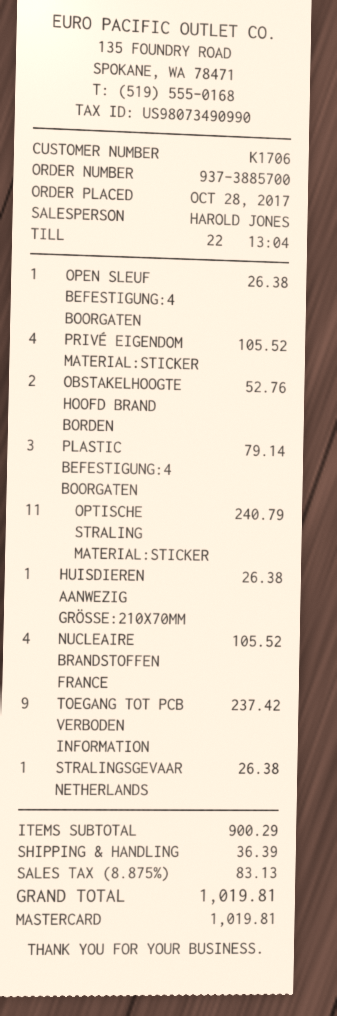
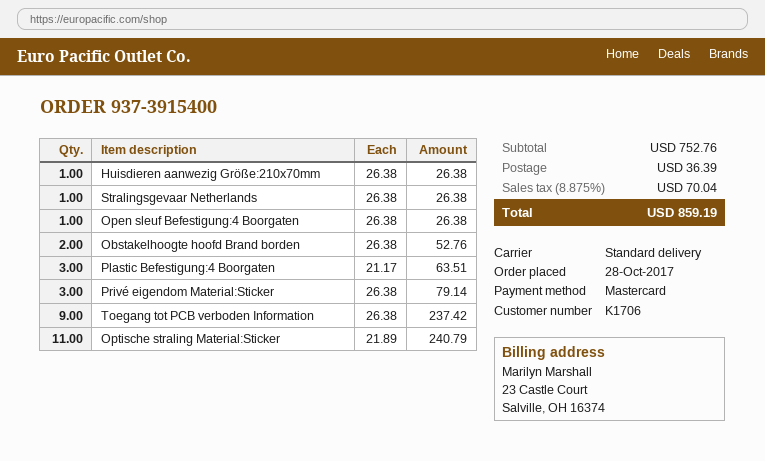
order number: 937-3885700 -> 937-3915400
PRIVÉ EIGENDOM MATERIAL:STICKER: 4 for 105.52 -> 3 for 79.14
PLASTIC BEFESTIGUNG:4 BOORGATEN: 3 for 79.14 -> 3 for 63.51
NUCLEAIRE BRANDSTOFFEN FRANCE: 4 for 105.52 -> none
subtotal: 900.29 -> 752.76
tax: 8.875% = 83.13 -> 8.875% = 70.04
total: 1019.81 -> 859.19

